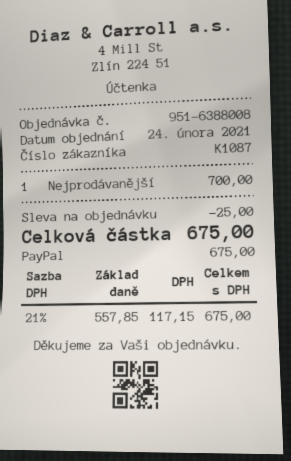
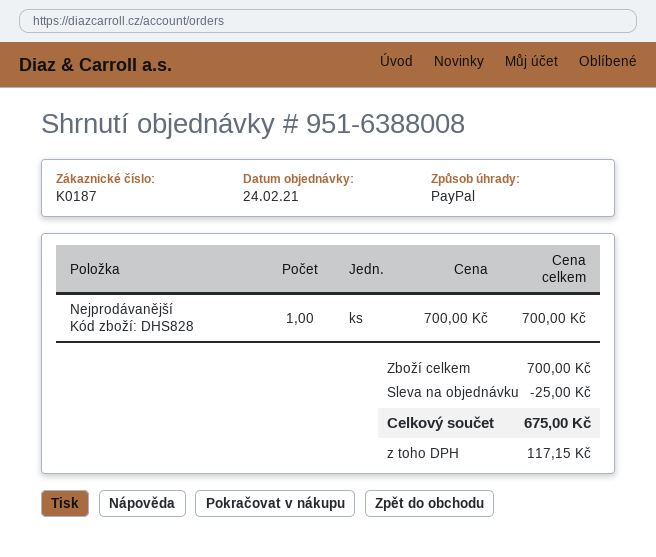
customer number: K1087 -> K0187

